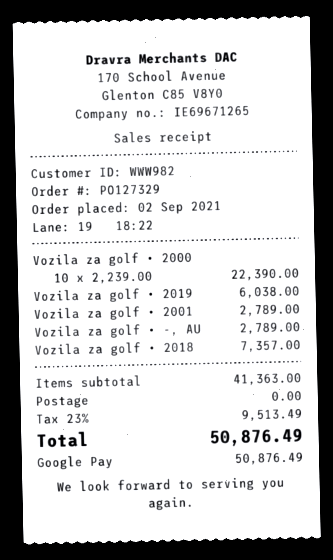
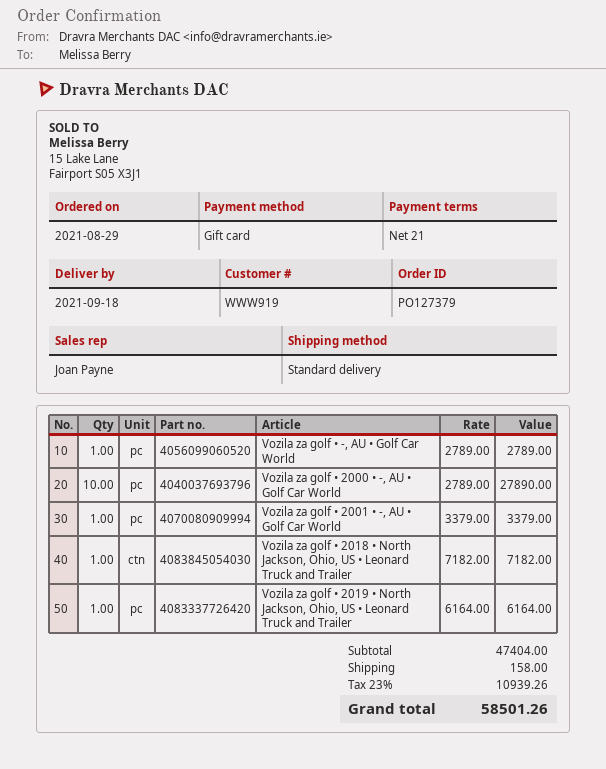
order number: PO127329 -> PO127379
order date: 2021-09-02 -> 2021-08-29
customer number: WWW982 -> WWW919
payment method: Google Pay -> gift card
Vozila za golf • 2000: 10 x 2239.00 = 22390.00 -> 10 x 2789.00 = 27890.00
Vozila za golf • 2019: 1 x 6038.00 = 6038.00 -> 1 x 6164.00 = 6164.00
Vozila za golf • 2001: 1 x 2789.00 = 2789.00 -> 1 x 3379.00 = 3379.00
Vozila za golf • 2018: 1 x 7357.00 = 7357.00 -> 1 x 7182.00 = 7182.00
subtotal: 41363.00 -> 47404.00
shipping: 0.00 -> 158.00
tax: 23% = 9513.49 -> 23% = 10939.26
total: 50876.49 -> 58501.26

